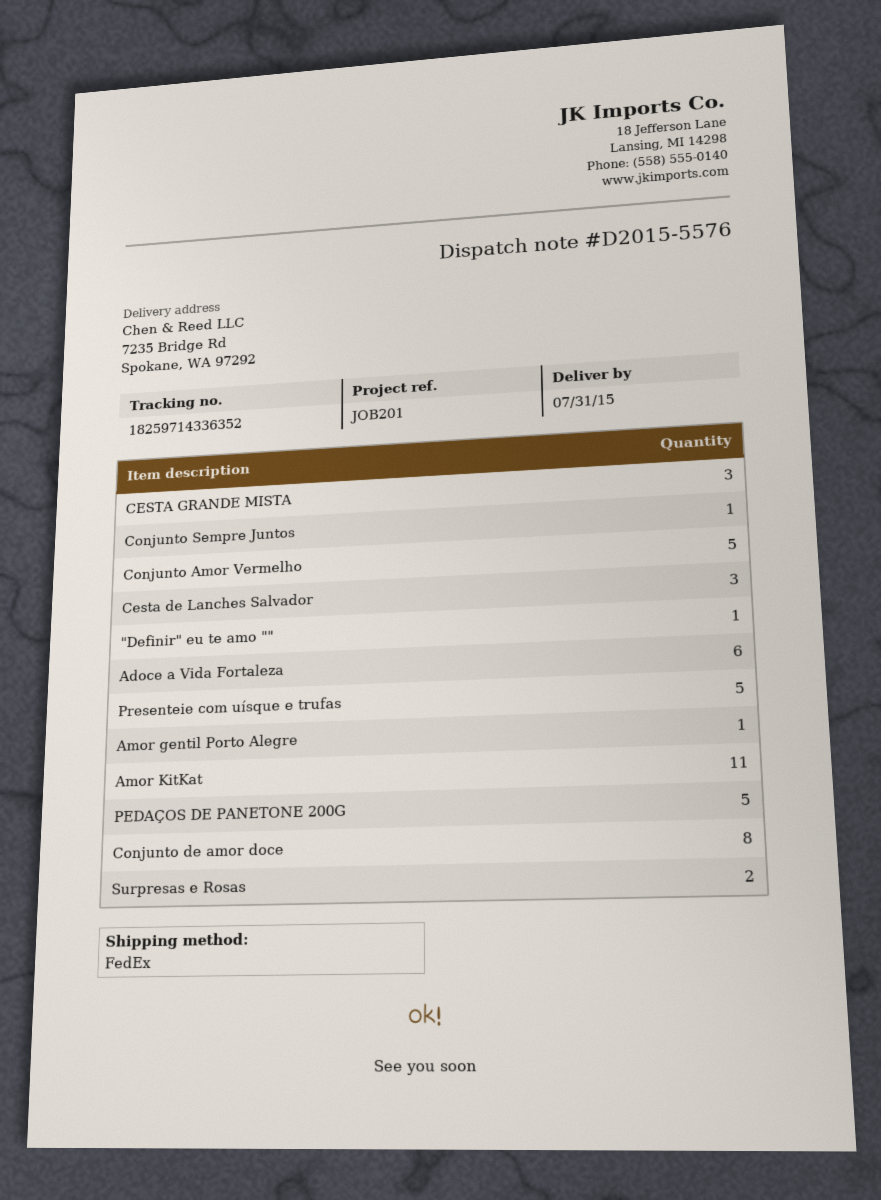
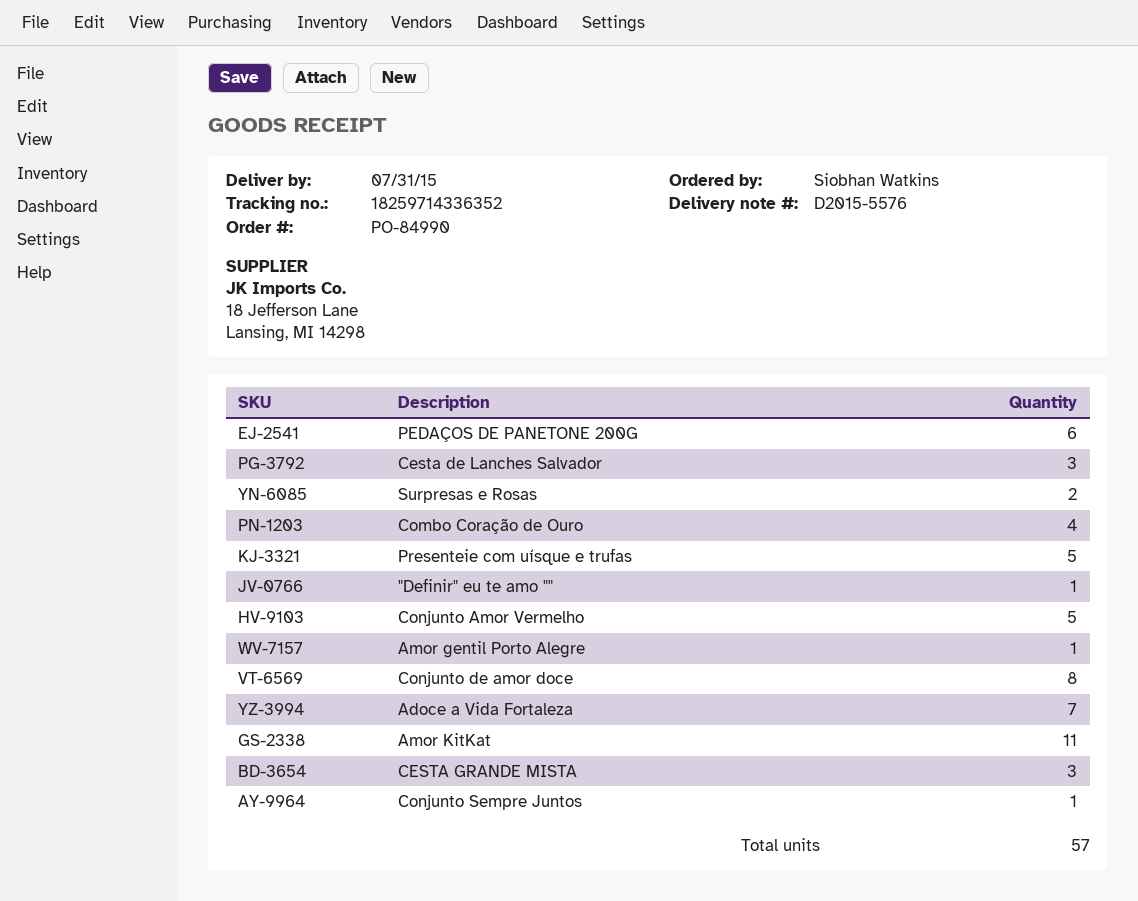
Adoce a Vida Fortaleza: 6 -> 7
PEDAÇOS DE PANETONE 200G: 5 -> 6
Combo Coração de Ouro: none -> 4

